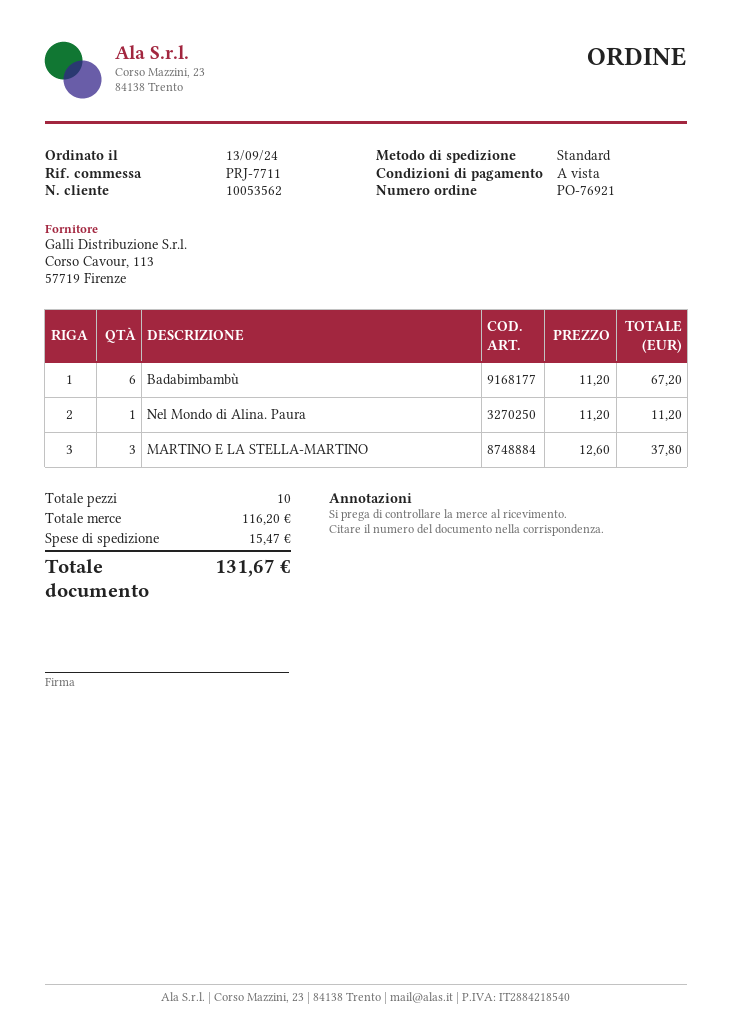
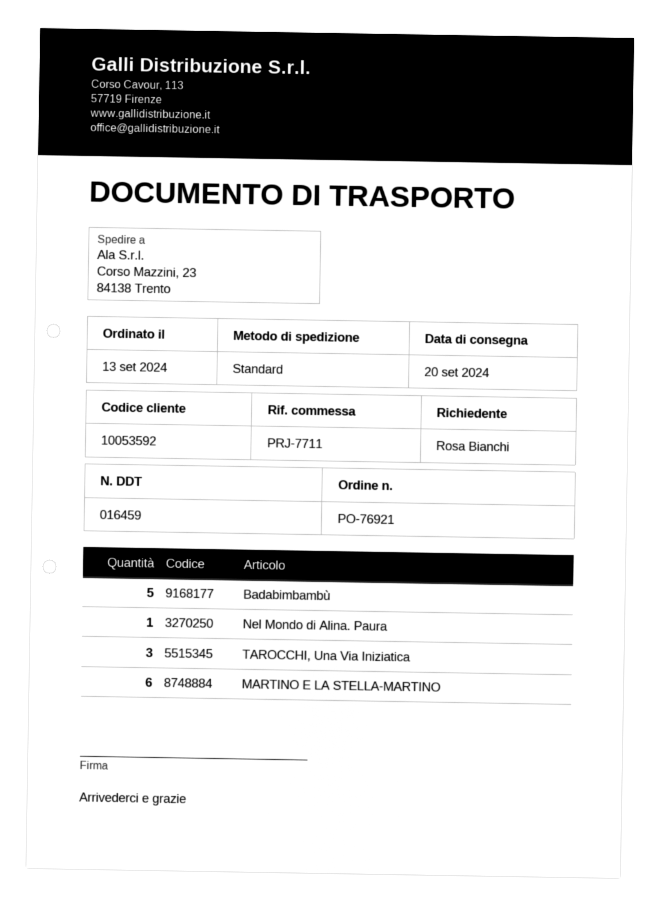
customer number: 10053562 -> 10053592
Badabimbambù: 6 -> 5
MARTINO E LA STELLA-MARTINO: 3 -> 6
TAROCCHI, Una Via Iniziatica: none -> 3

